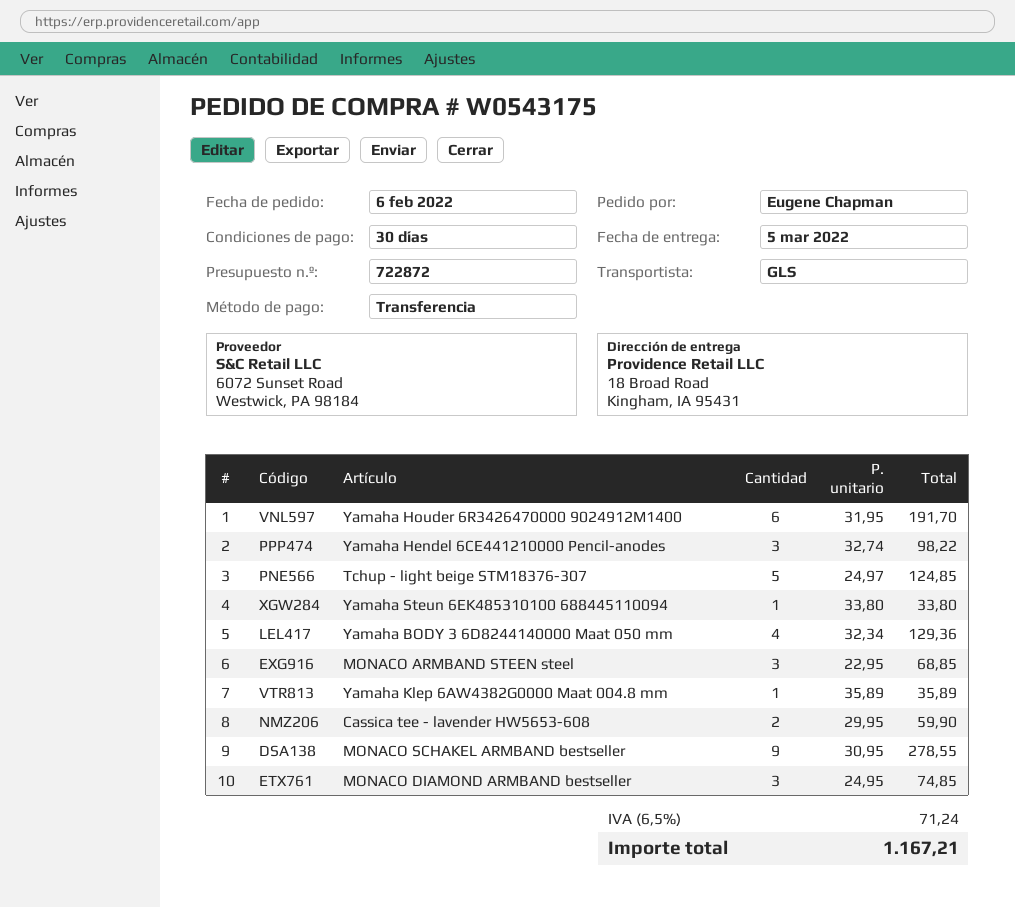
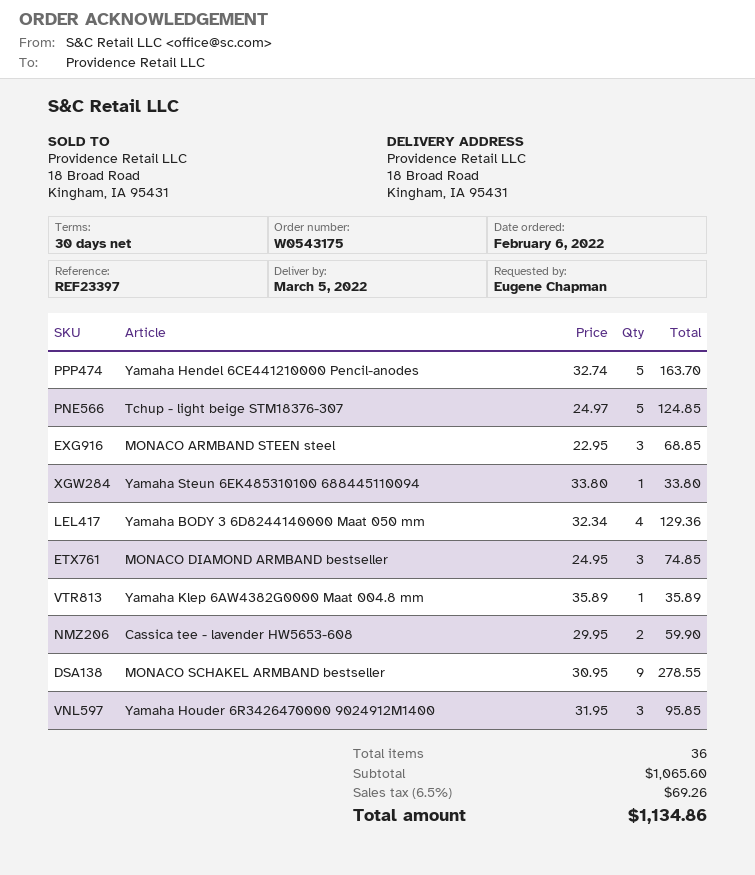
Yamaha Houder 6R3426470000 9024912M1400: 6 x 31.95 = 191.70 -> 3 x 31.95 = 95.85
Yamaha Hendel 6CE441210000 Pencil-anodes: 3 x 32.74 = 98.22 -> 5 x 32.74 = 163.70
tax: 6.5% = 71.24 -> 6.5% = 69.26
total: 1167.21 -> 1134.86

